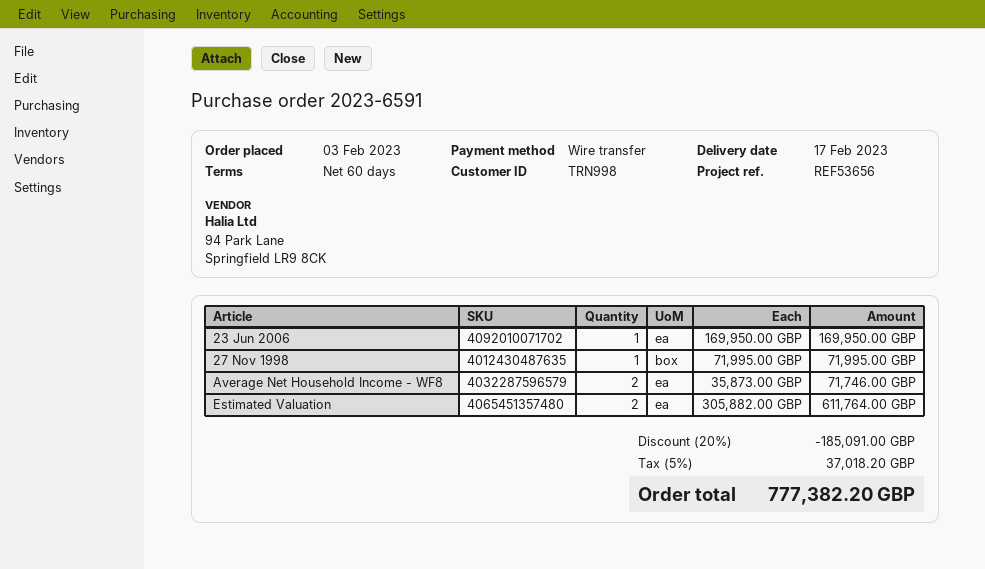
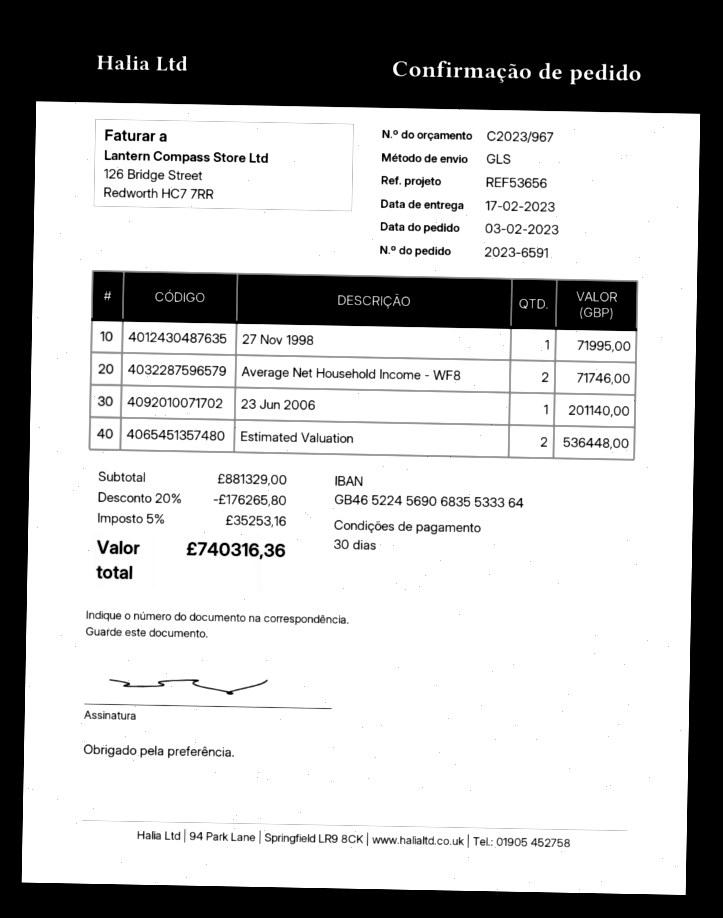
payment terms: 60 days -> 30 days
23 Jun 2006: 1 for 169950.00 -> 1 for 201140.00
Estimated Valuation: 2 for 611764.00 -> 2 for 536448.00
discount: 20% = 185091.00 -> 20% = 176265.80
tax: 5% = 37018.20 -> 5% = 35253.16
total: 777382.20 -> 740316.36

